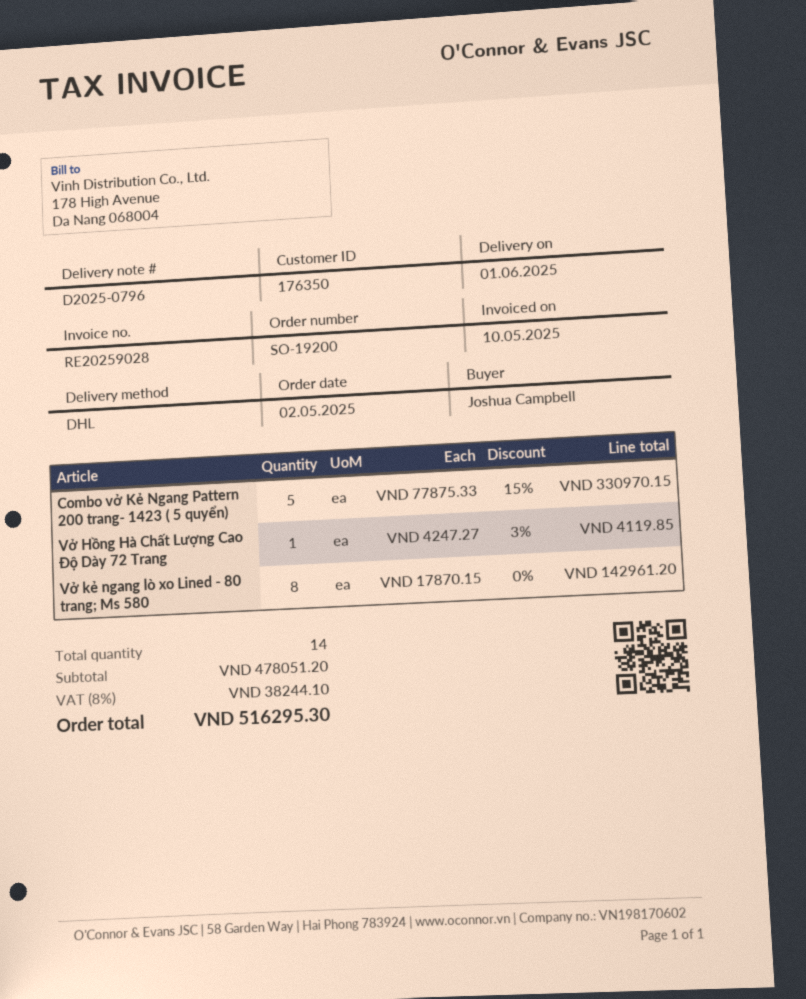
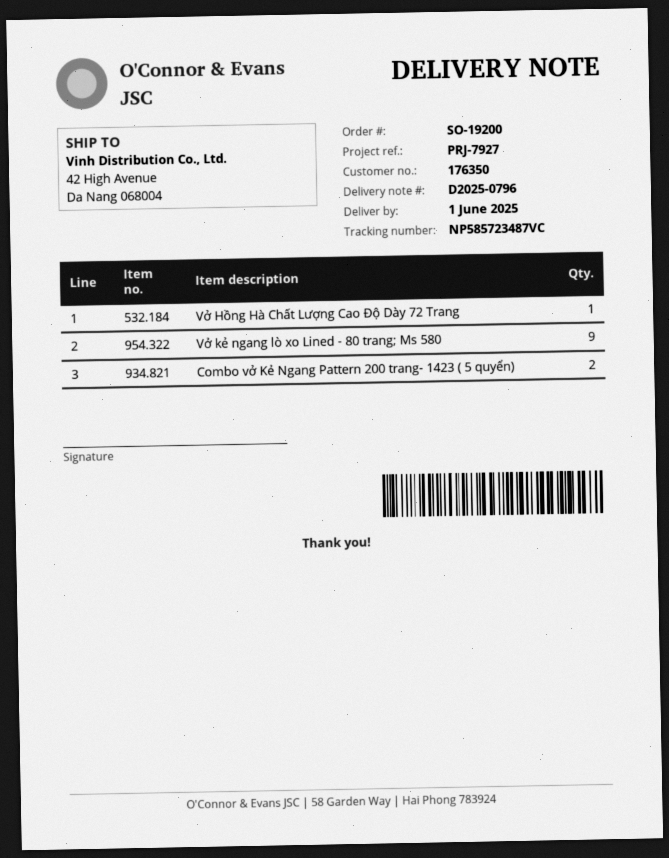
Combo vở Kẻ Ngang Pattern 200 trang- 1423 ( 5 quyển): 5 -> 2
Vở kẻ ngang lò xo Lined - 80 trang; Ms 580: 8 -> 9

